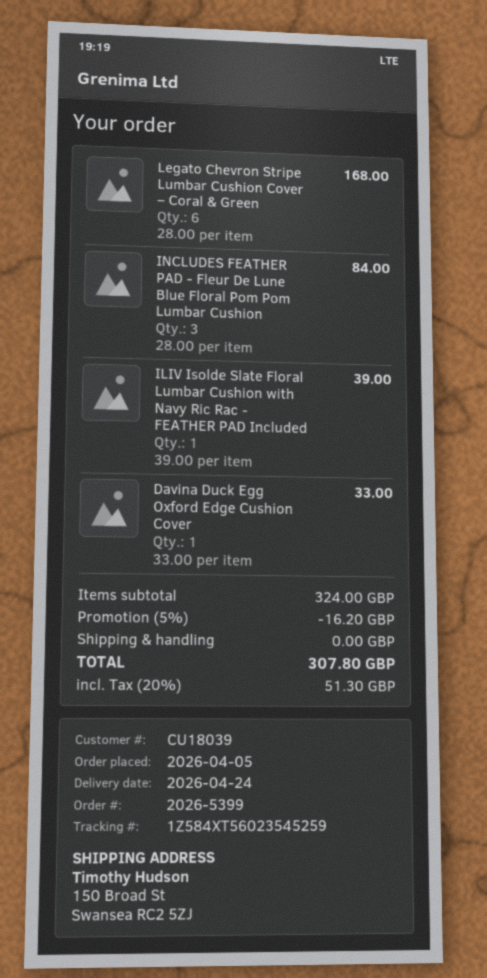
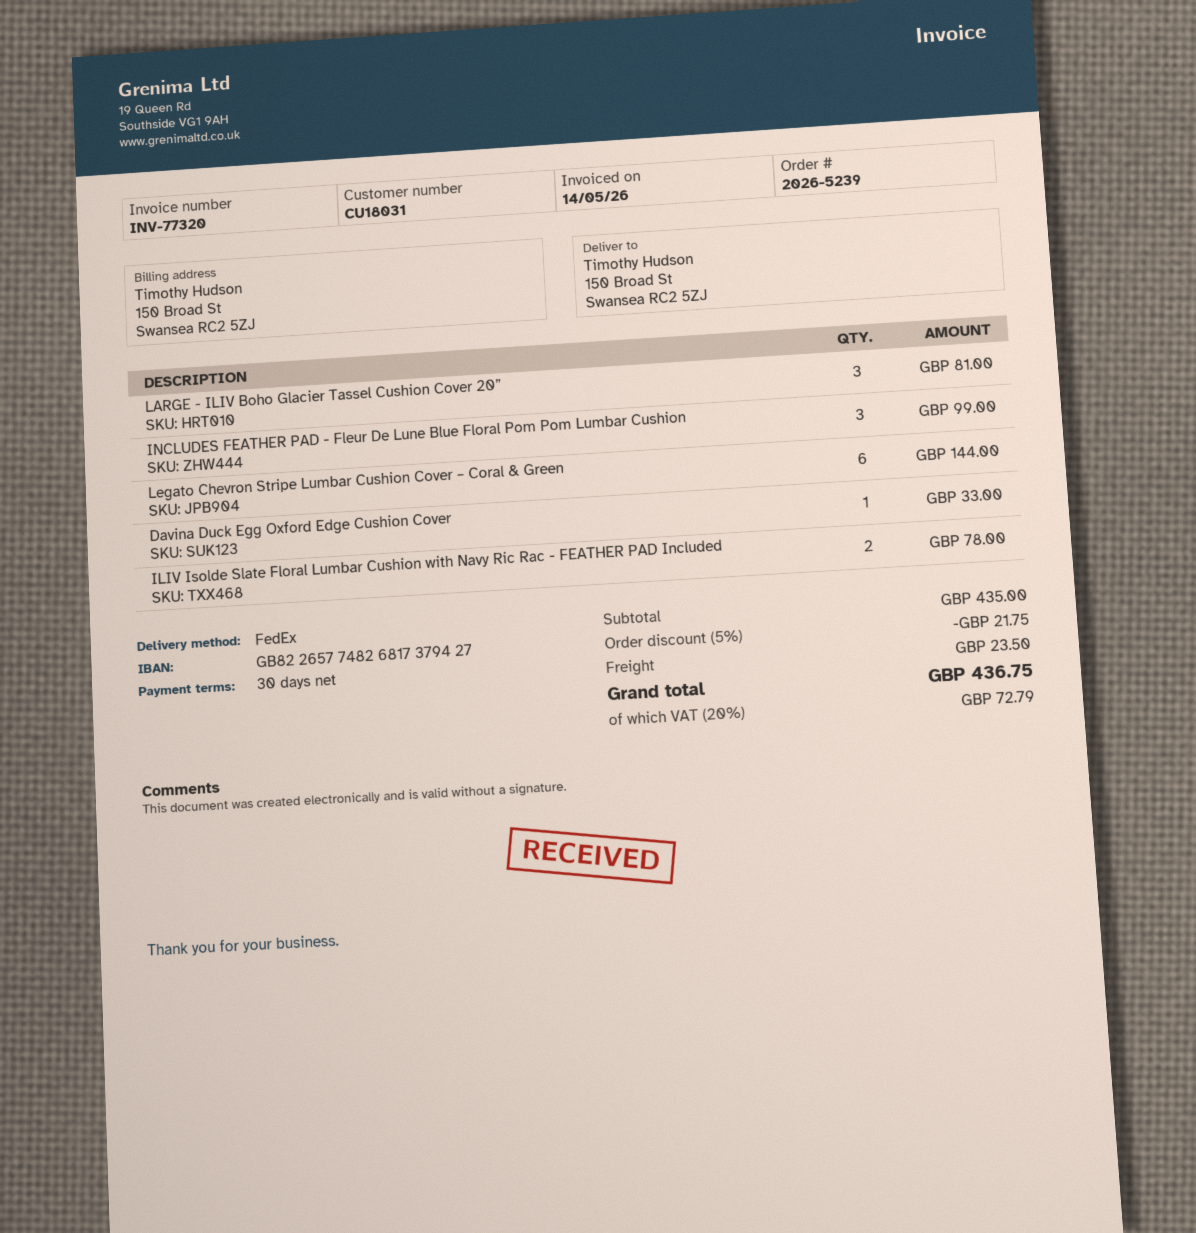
order number: 2026-5399 -> 2026-5239
customer number: CU18039 -> CU18031
Legato Chevron Stripe Lumbar Cushion Cover – Coral & Green: 6 for 168.00 -> 6 for 144.00
INCLUDES FEATHER PAD - Fleur De Lune Blue Floral Pom Pom Lumbar Cushion: 3 for 84.00 -> 3 for 99.00
ILIV Isolde Slate Floral Lumbar Cushion with Navy Ric Rac - FEATHER PAD Included: 1 for 39.00 -> 2 for 78.00
LARGE - ILIV Boho Glacier Tassel Cushion Cover 20”: none -> 3 for 81.00
subtotal: 324.00 -> 435.00
discount: 5% = 16.20 -> 5% = 21.75
shipping: 0.00 -> 23.50
tax: 20% = 51.30 -> 20% = 72.79
total: 307.80 -> 436.75

